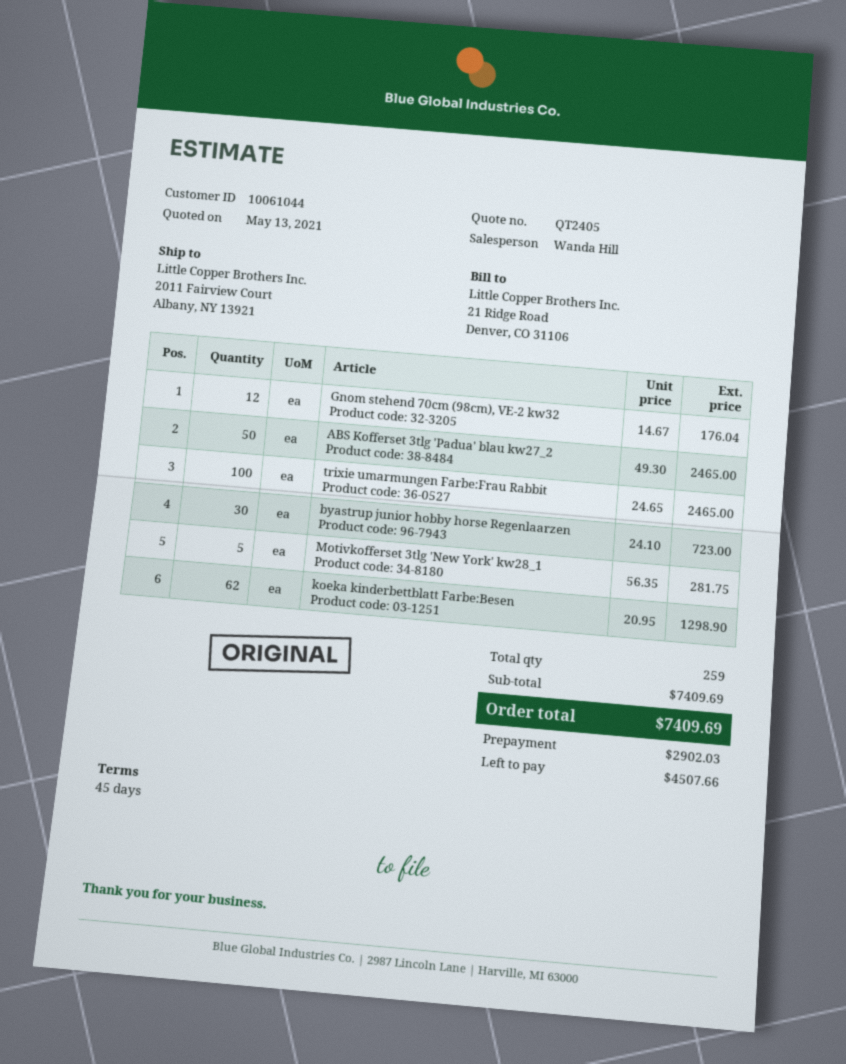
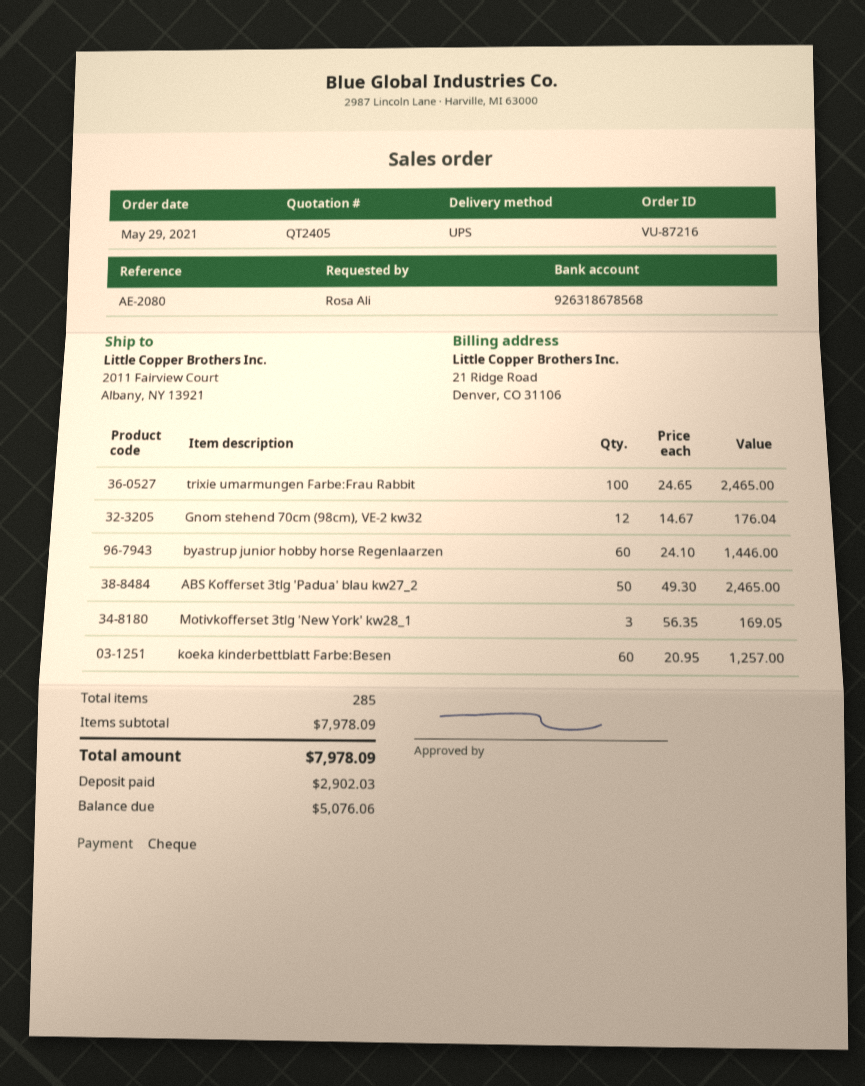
byastrup junior hobby horse Regenlaarzen: 30 x 24.10 = 723.00 -> 60 x 24.10 = 1446.00
Motivkofferset 3tlg 'New York' kw28_1: 5 x 56.35 = 281.75 -> 3 x 56.35 = 169.05
koeka kinderbettblatt Farbe:Besen: 62 x 20.95 = 1298.90 -> 60 x 20.95 = 1257.00
total quantity: 259 -> 285
subtotal: 7409.69 -> 7978.09
total: 7409.69 -> 7978.09
balance: 4507.66 -> 5076.06

